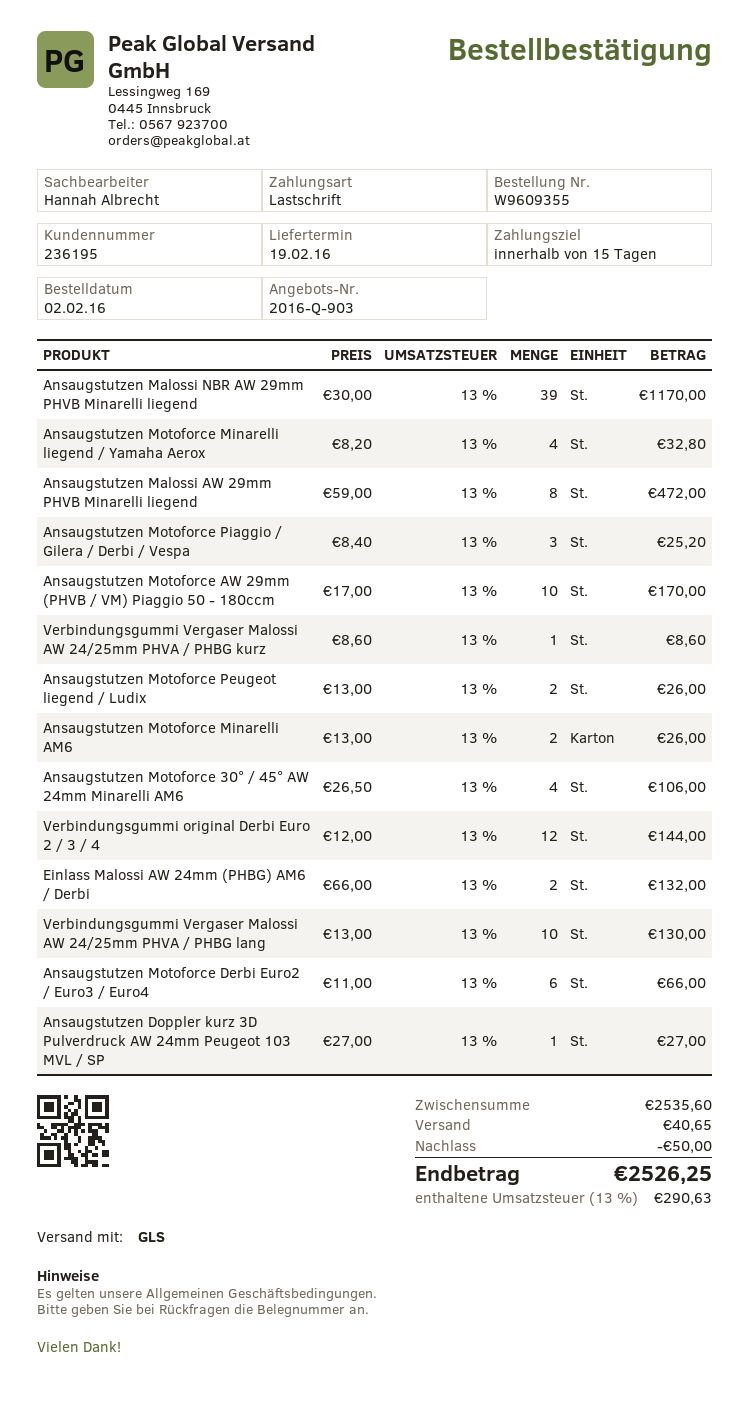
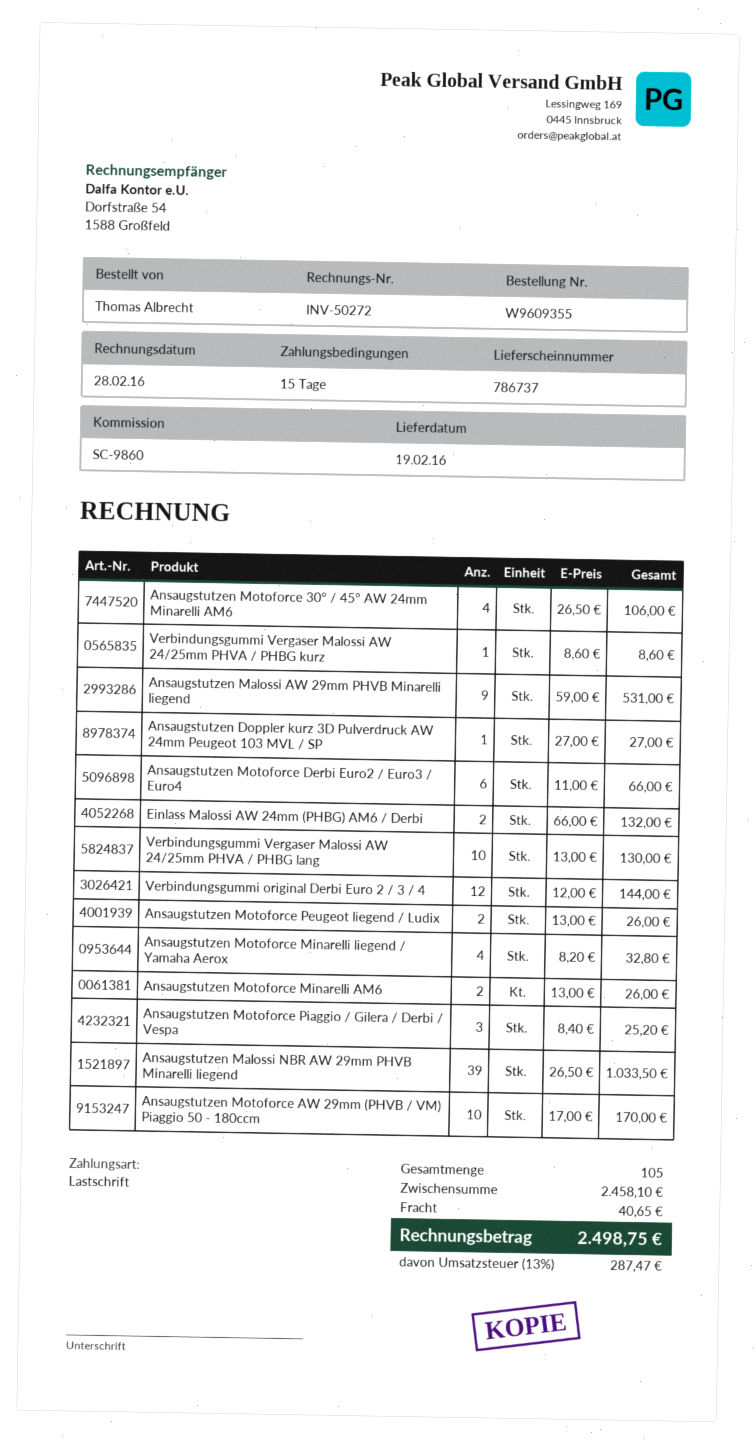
Ansaugstutzen Malossi NBR AW 29mm PHVB Minarelli liegend: 39 x 30.00 = 1170.00 -> 39 x 26.50 = 1033.50
Ansaugstutzen Malossi AW 29mm PHVB Minarelli liegend: 8 x 59.00 = 472.00 -> 9 x 59.00 = 531.00
subtotal: 2535.60 -> 2458.10
discount: 50.00 -> none
tax: 13% = 290.63 -> 13% = 287.47
total: 2526.25 -> 2498.75

